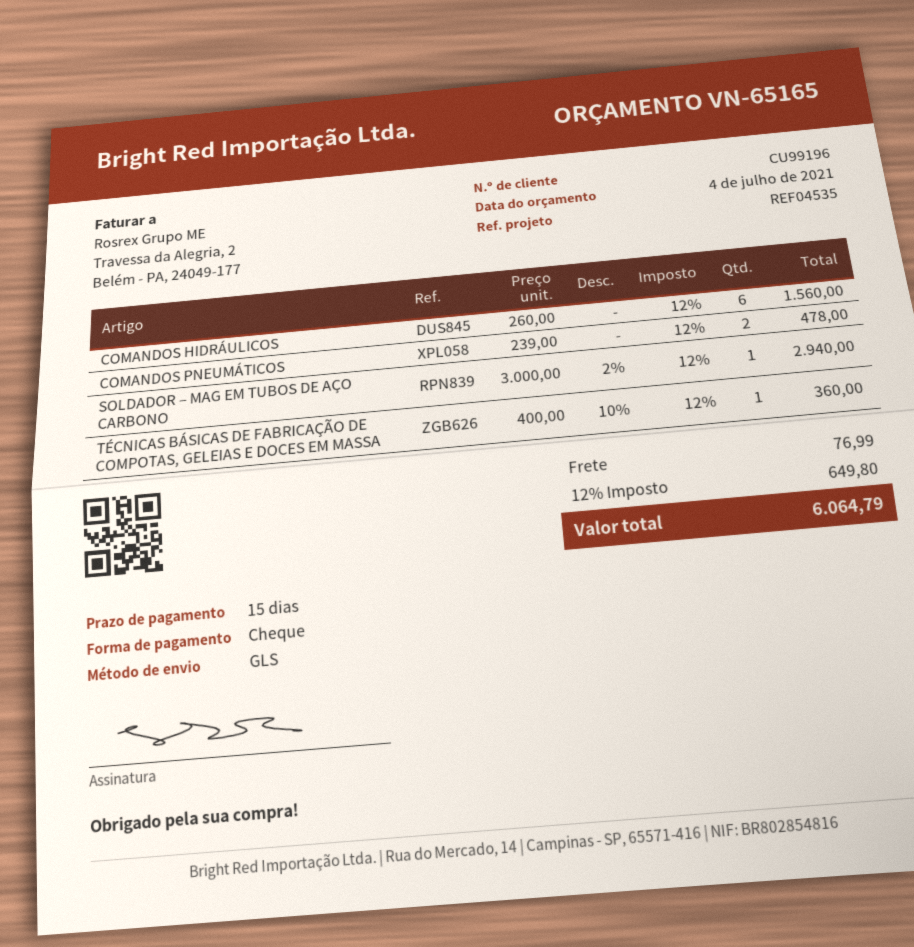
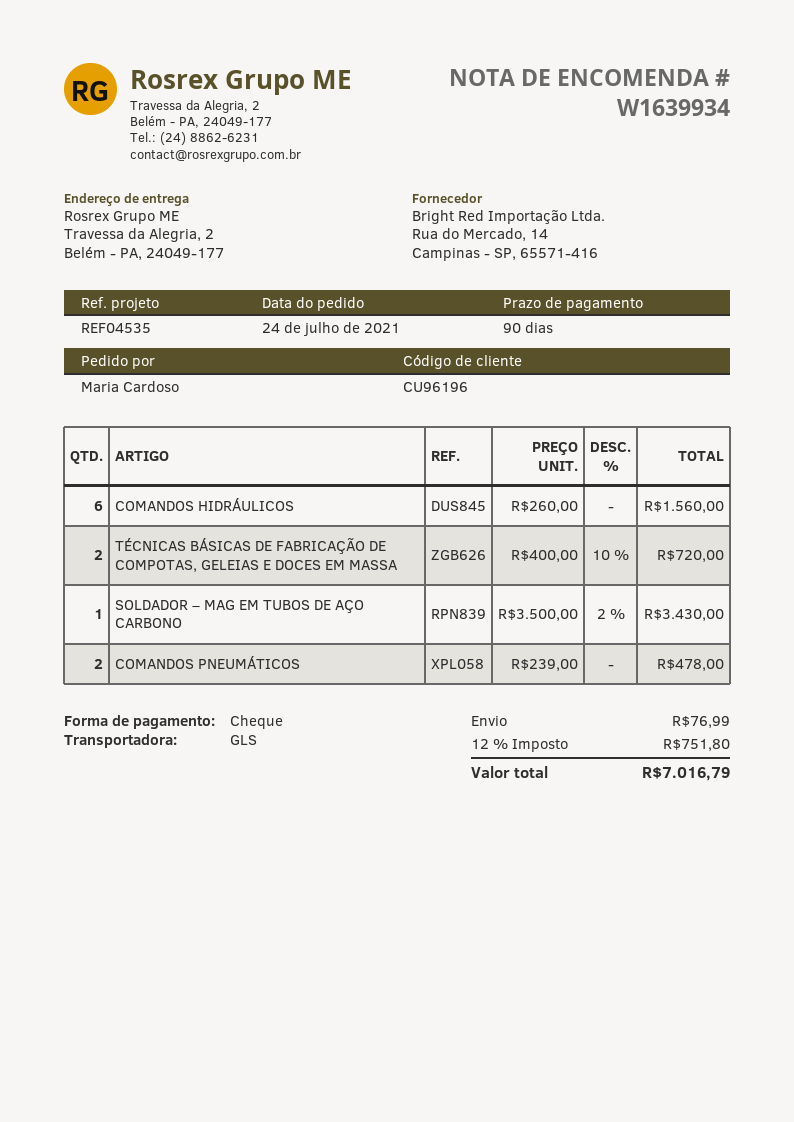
payment terms: 15 days -> 90 days
customer number: CU99196 -> CU96196
SOLDADOR – MAG EM TUBOS DE AÇO CARBONO: 1 x 3000.00 - 2% = 2940.00 -> 1 x 3500.00 - 2% = 3430.00
TÉCNICAS BÁSICAS DE FABRICAÇÃO DE COMPOTAS, GELEIAS E DOCES EM MASSA: 1 x 400.00 - 10% = 360.00 -> 2 x 400.00 - 10% = 720.00
tax: 12% = 649.80 -> 12% = 751.80
total: 6064.79 -> 7016.79

